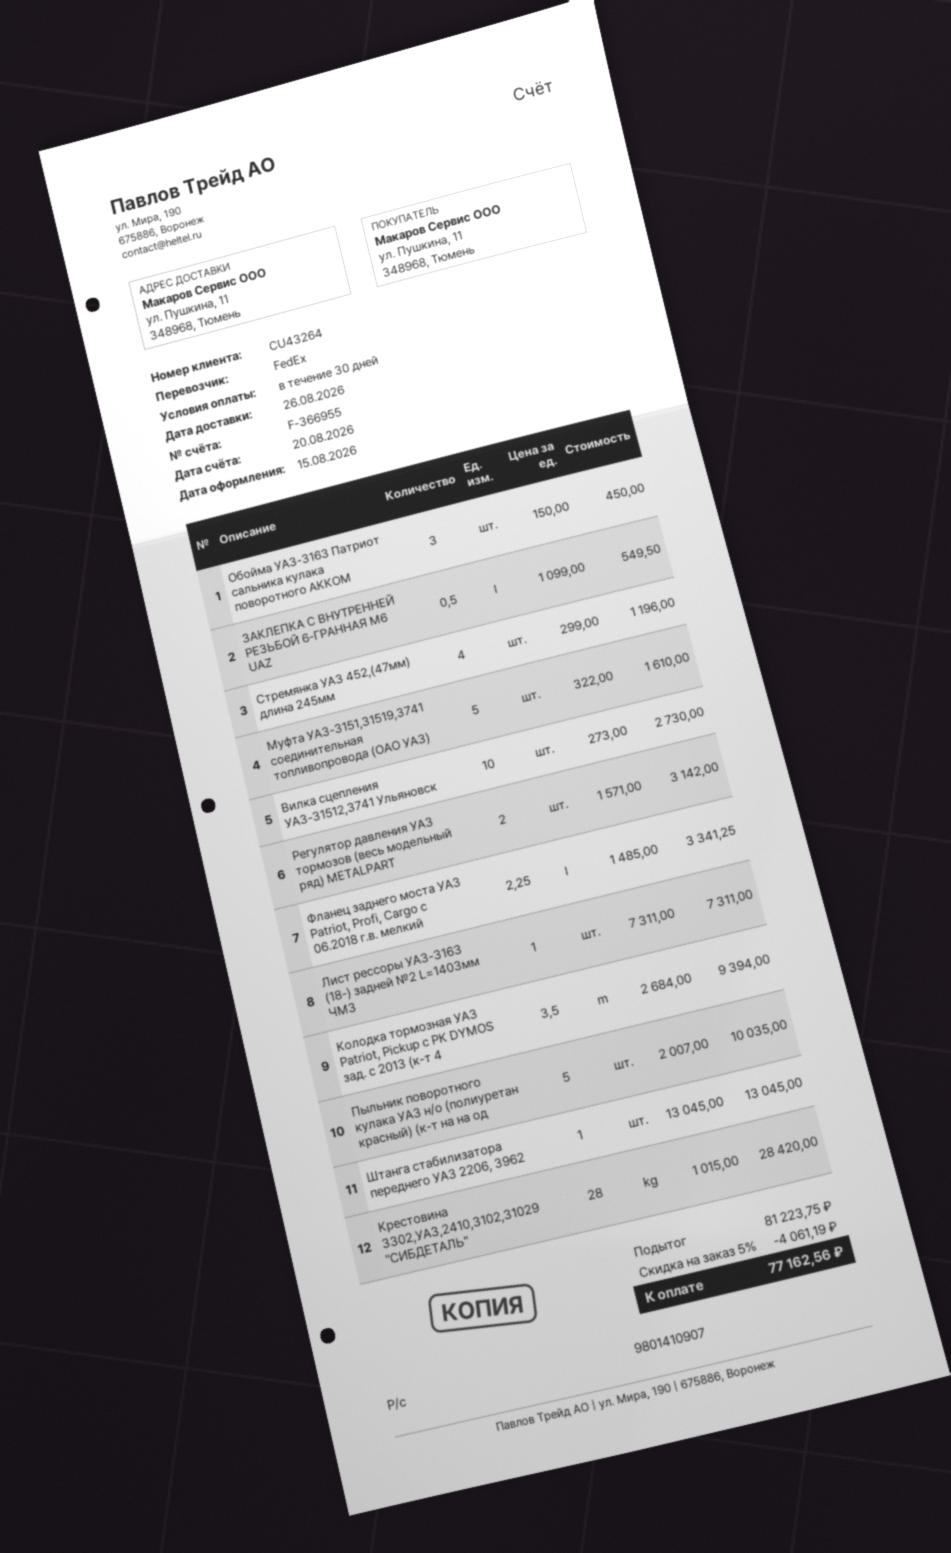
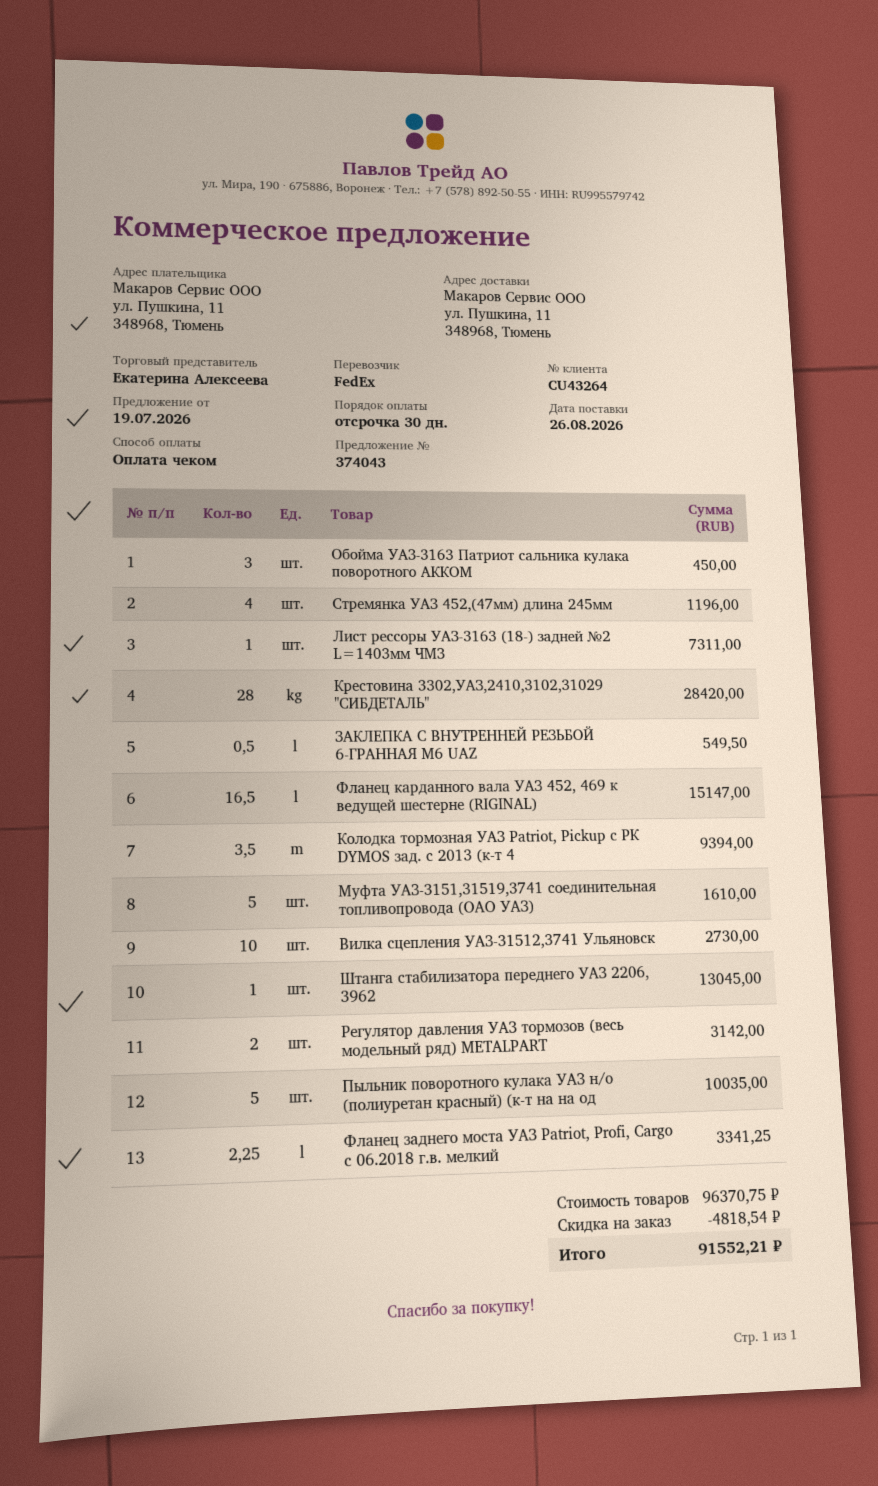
Фланец карданного вала УАЗ 452, 469 к ведущей шестерне (RIGINAL): none -> 16.5 for 15147.00
subtotal: 81223.75 -> 96370.75
discount: 4061.19 -> 4818.54
total: 77162.56 -> 91552.21

